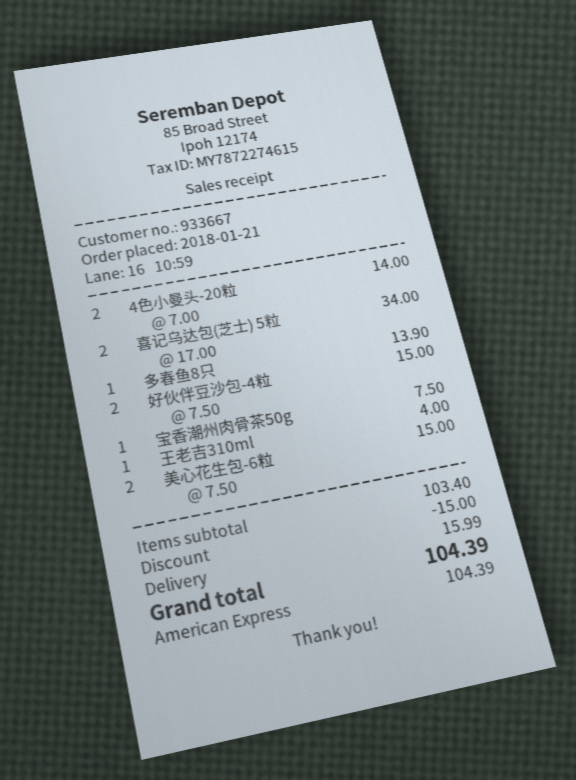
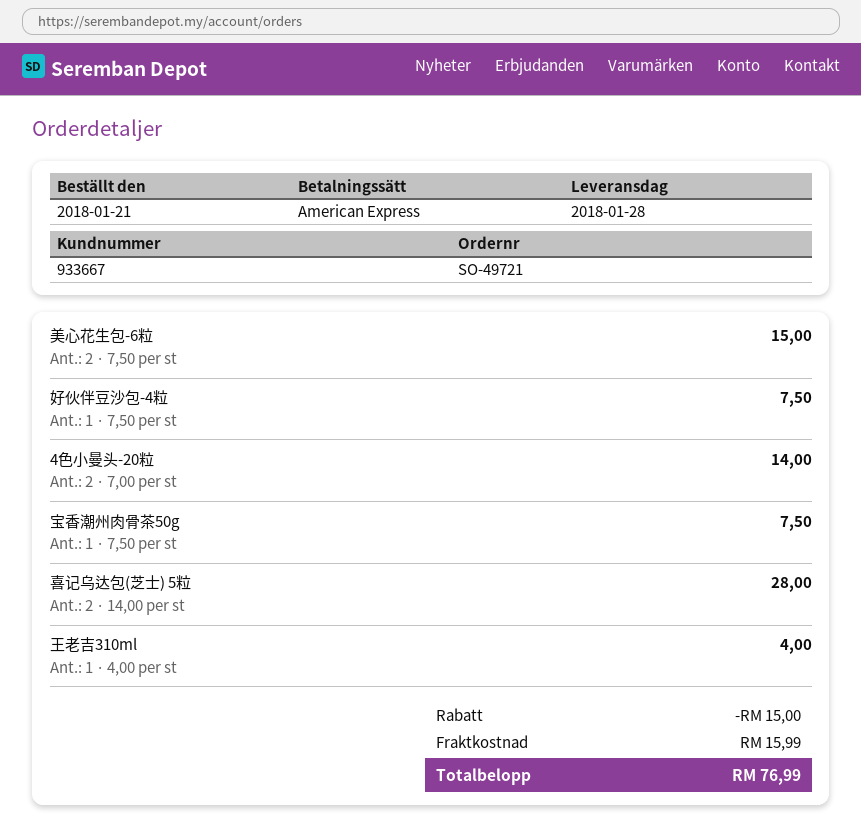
喜记乌达包(芝士) 5粒: 2 x 17.00 = 34.00 -> 2 x 14.00 = 28.00
多春鱼8只: 1 x 13.90 = 13.90 -> none
好伙伴豆沙包-4粒: 2 x 7.50 = 15.00 -> 1 x 7.50 = 7.50
total: 104.39 -> 76.99

